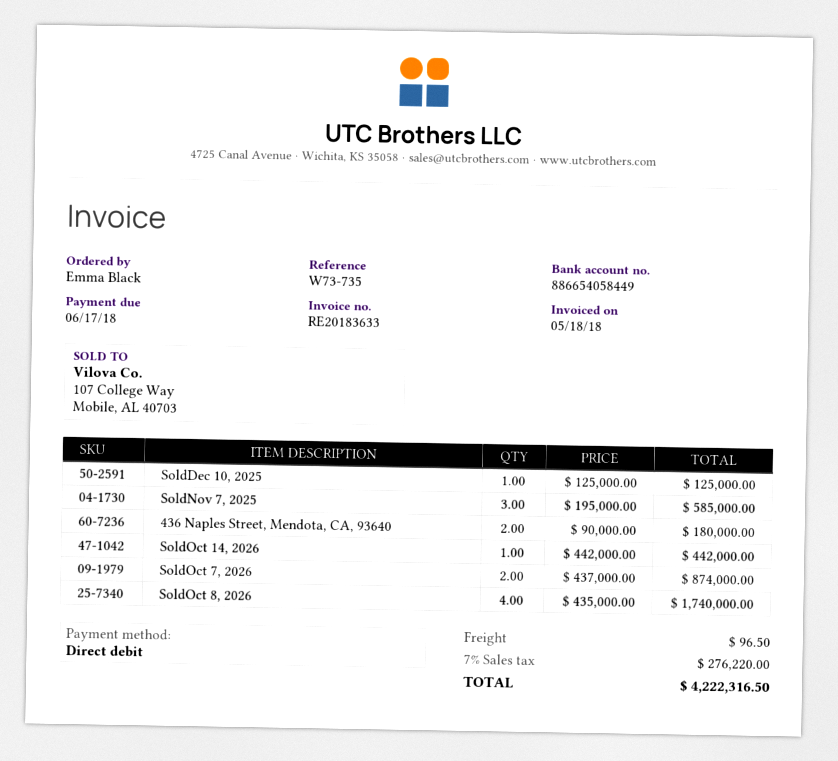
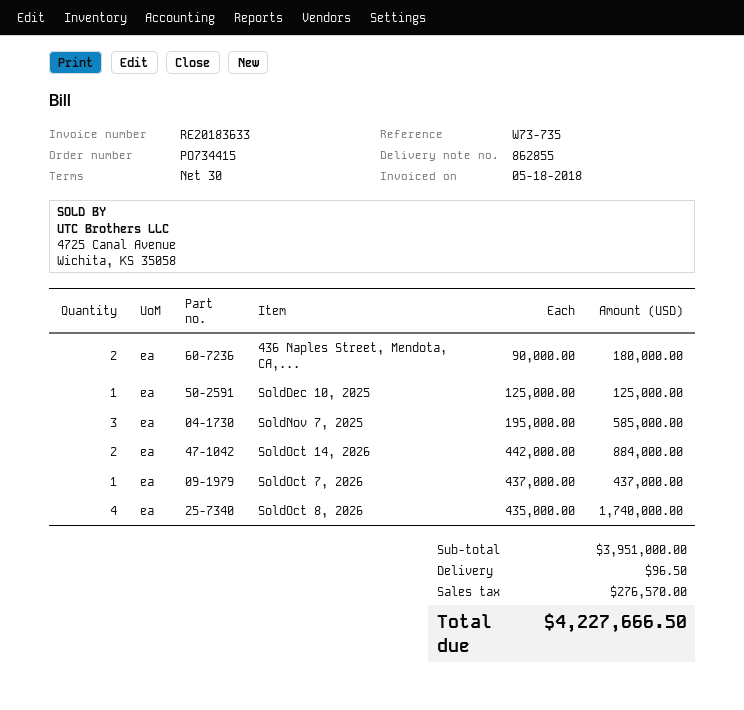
SoldOct 14, 2026: 1 x 442000.00 = 442000.00 -> 2 x 442000.00 = 884000.00
SoldOct 7, 2026: 2 x 437000.00 = 874000.00 -> 1 x 437000.00 = 437000.00
tax: 276220.00 -> 276570.00
total: 4222316.50 -> 4227666.50

